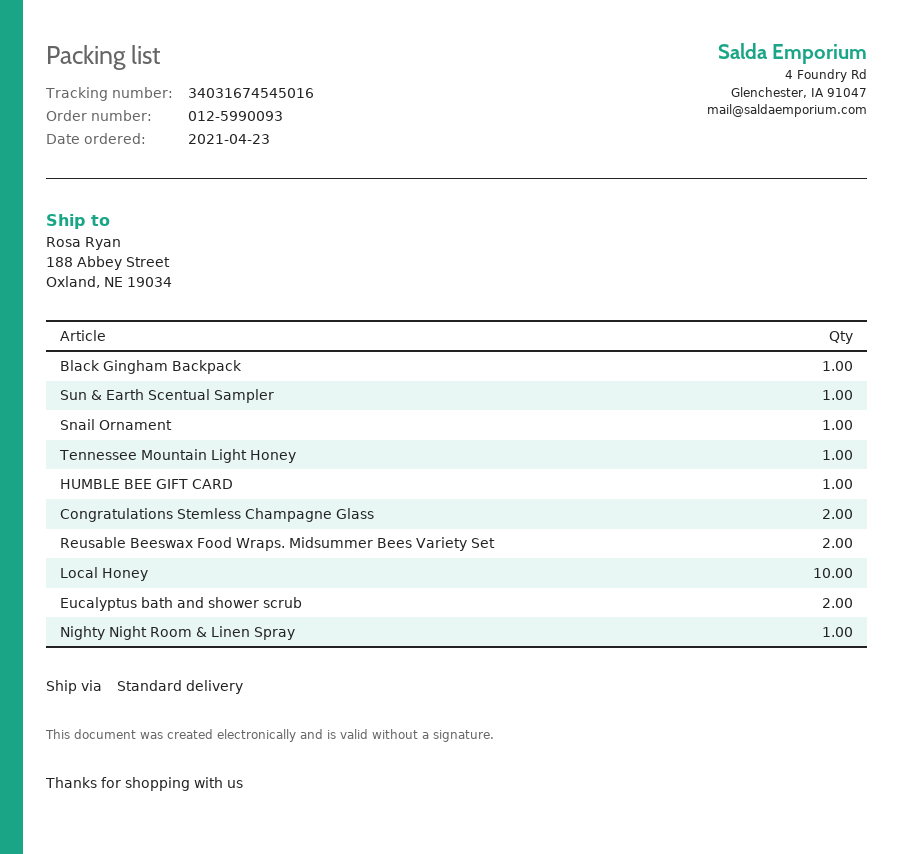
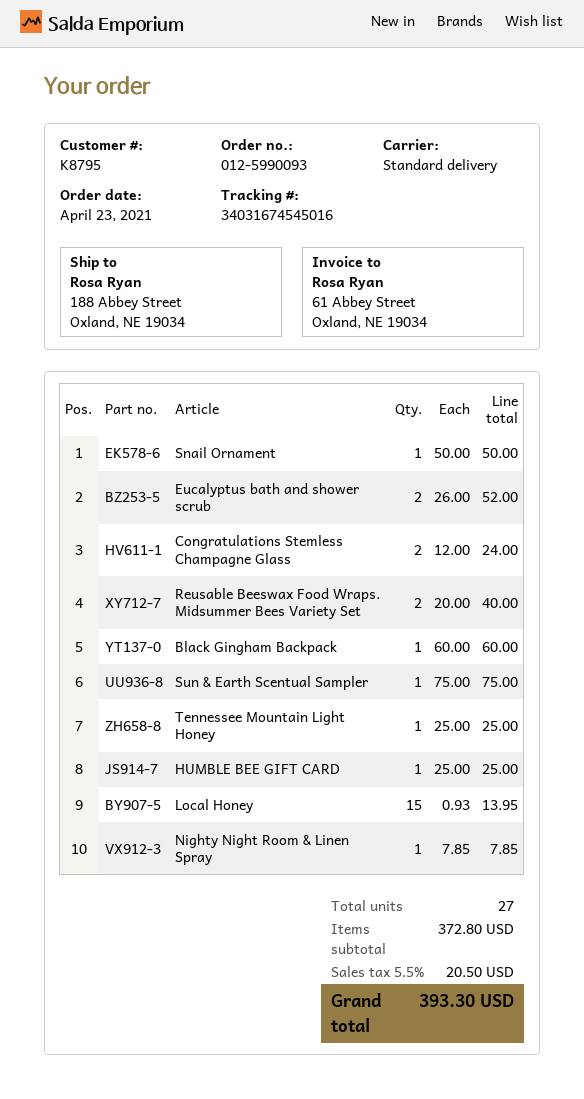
Local Honey: 10 -> 15

